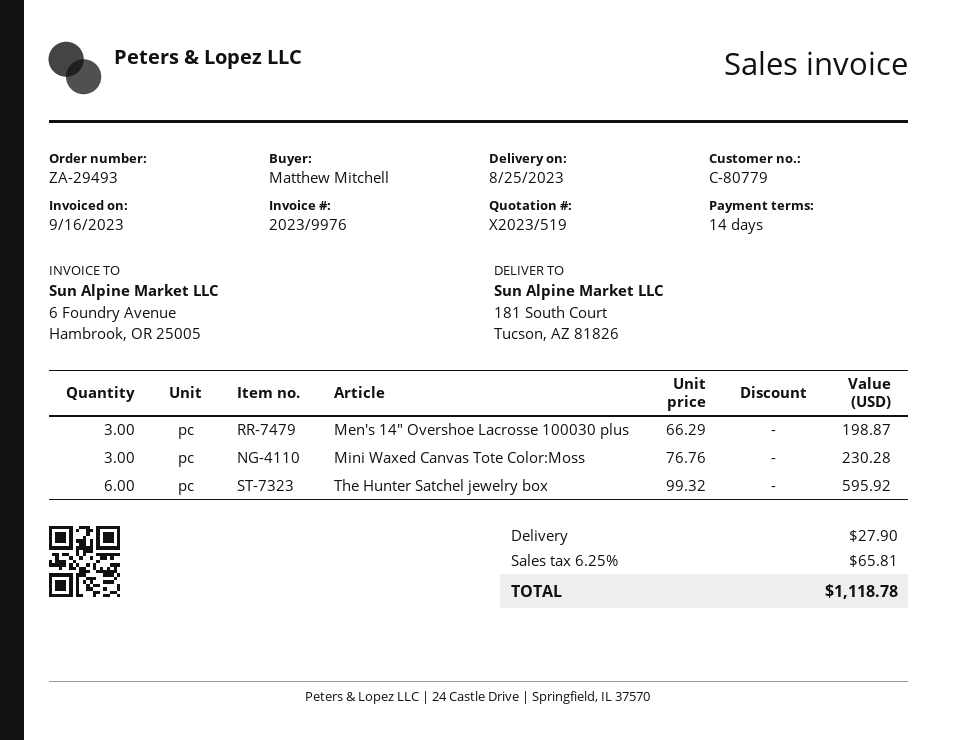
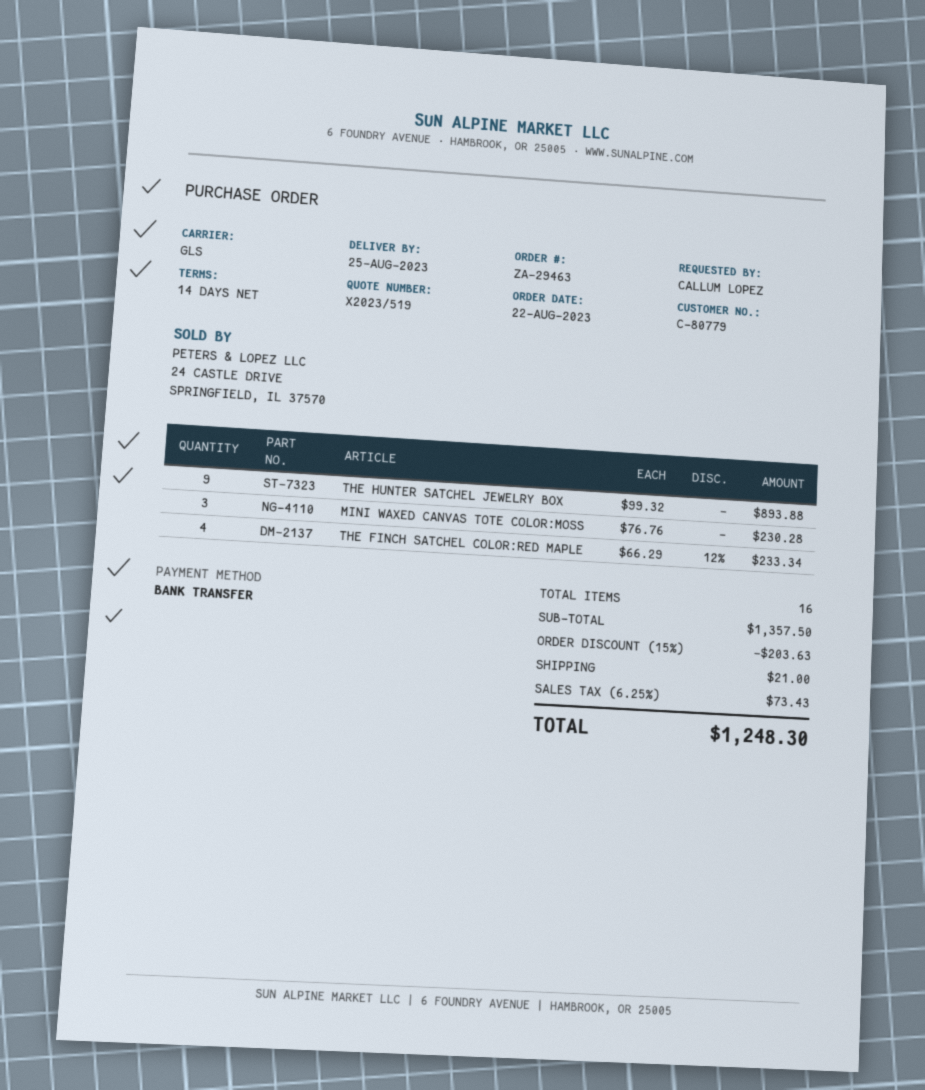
order number: ZA-29493 -> ZA-29463
ordered by: Matthew Mitchell -> CALLUM LOPEZ
Men's 14" Overshoe Lacrosse 100030 plus: 3 x 66.29 = 198.87 -> none
The Hunter Satchel jewelry box: 6 x 99.32 = 595.92 -> 9 x 99.32 = 893.88
THE FINCH SATCHEL COLOR:RED MAPLE: none -> 4 x 66.29 - 12% = 233.34
discount: none -> 15% = 203.63
shipping: 27.90 -> 21.00
tax: 6.25% = 65.81 -> 6.25% = 73.43
total: 1118.78 -> 1248.30

